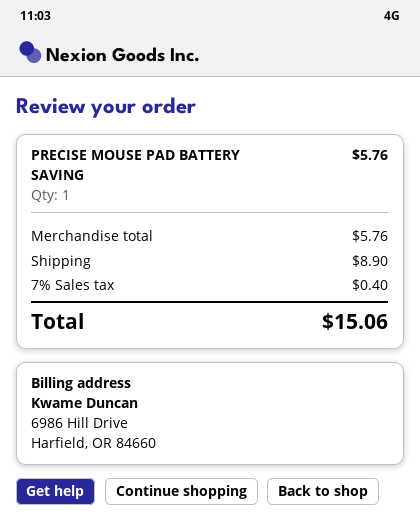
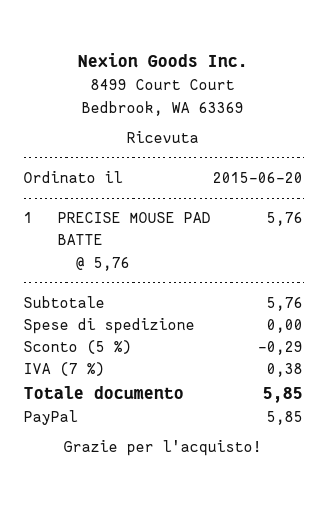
discount: none -> 5% = 0.29
shipping: 8.90 -> 0.00
tax: 7% = 0.40 -> 7% = 0.38
total: 15.06 -> 5.85

